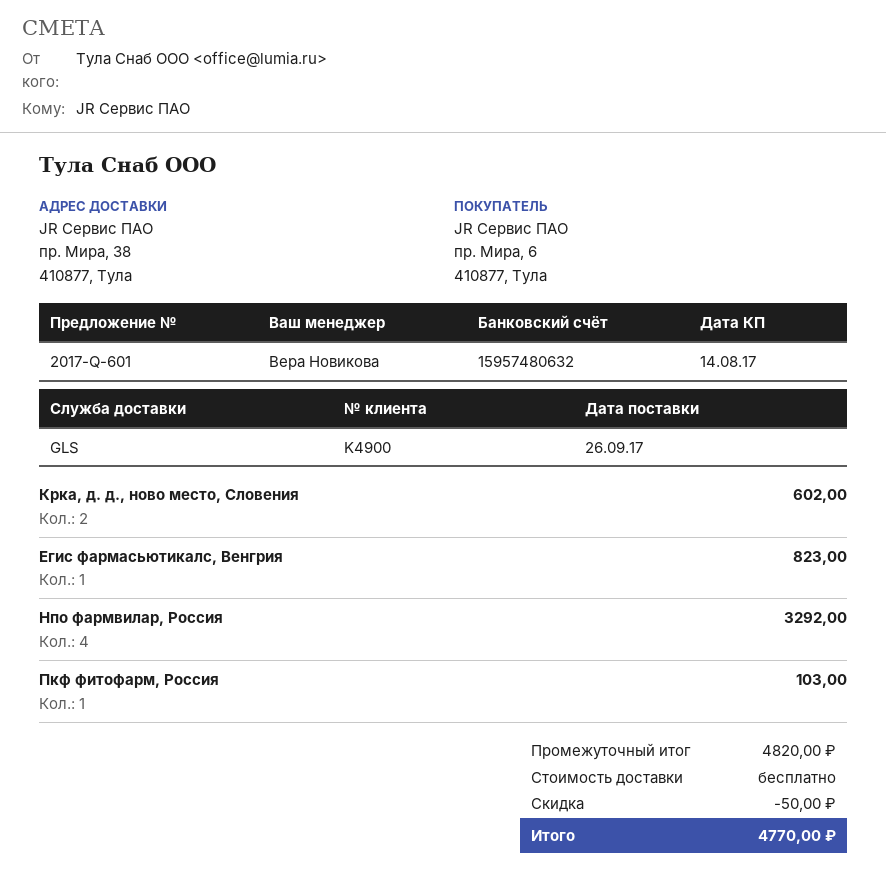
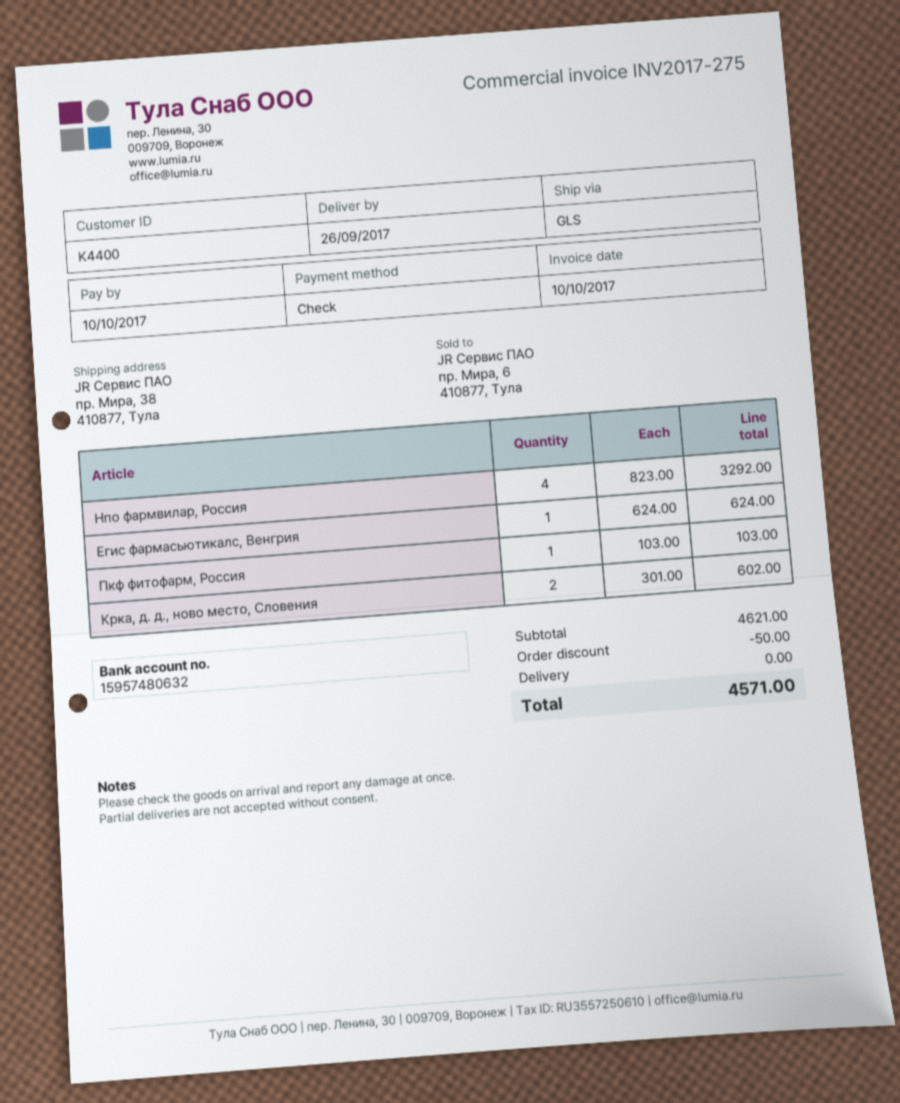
customer number: K4900 -> K4400
Егис фармасьютикалс, Венгрия: 1 for 823.00 -> 1 for 624.00
subtotal: 4820.00 -> 4621.00
total: 4770.00 -> 4571.00

